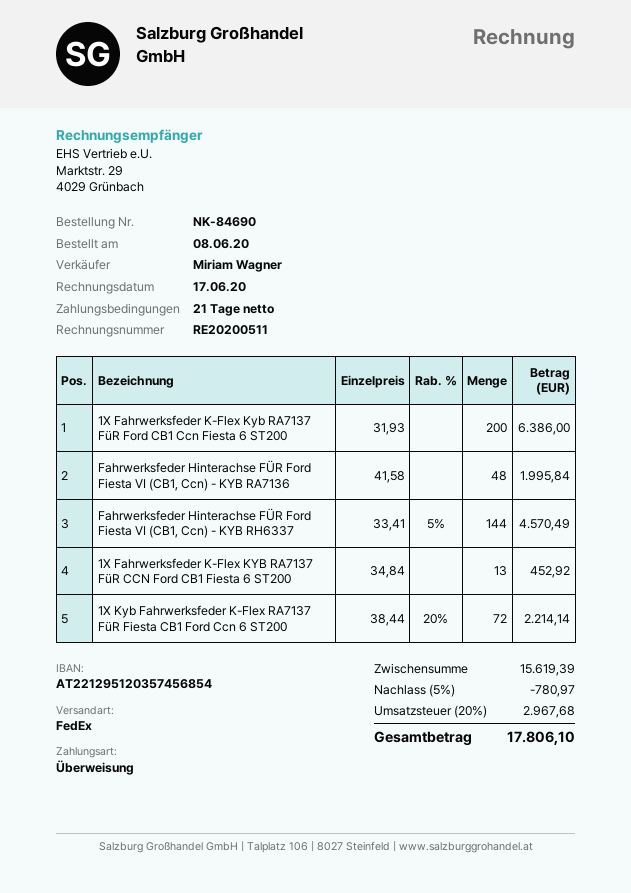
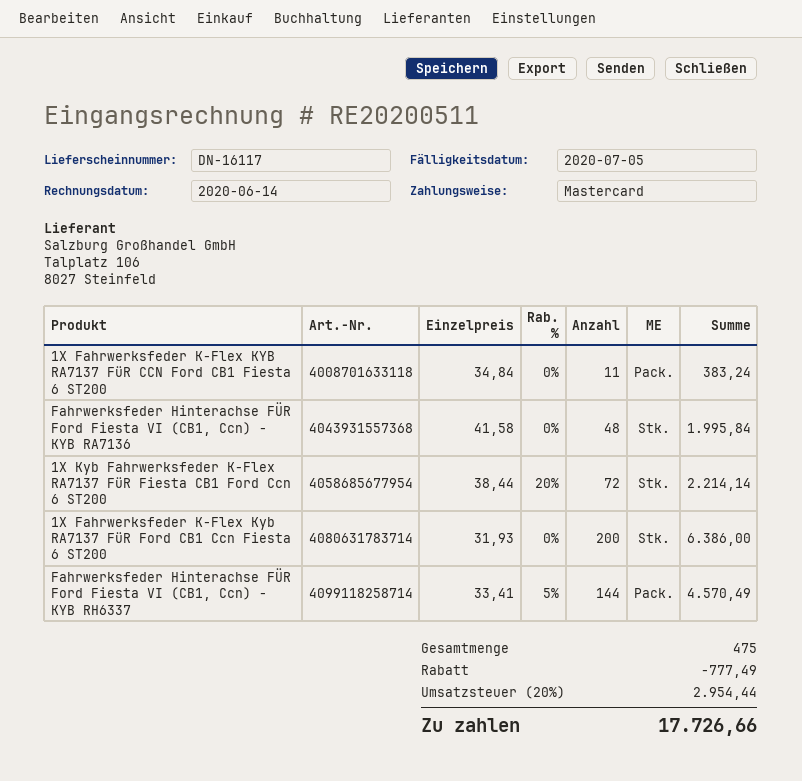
invoice date: 2020-06-17 -> 2020-06-14
payment method: bank transfer -> Mastercard
1X Fahrwerksfeder K-Flex KYB RA7137 FüR CCN Ford CB1 Fiesta 6 ST200: 13 x 34.84 = 452.92 -> 11 x 34.84 = 383.24
discount: 780.97 -> 777.49
tax: 20% = 2967.68 -> 20% = 2954.44
total: 17806.10 -> 17726.66

